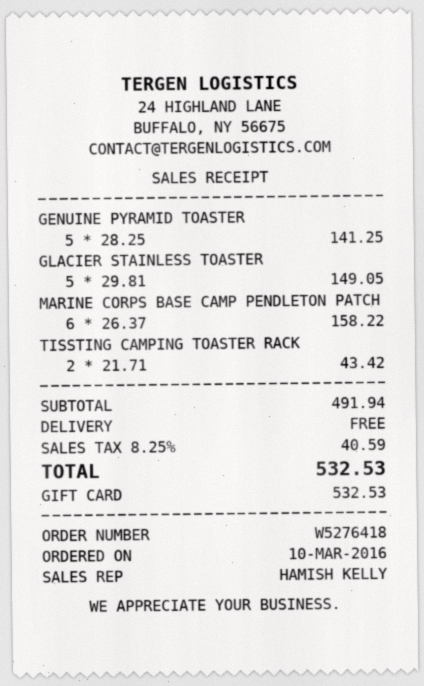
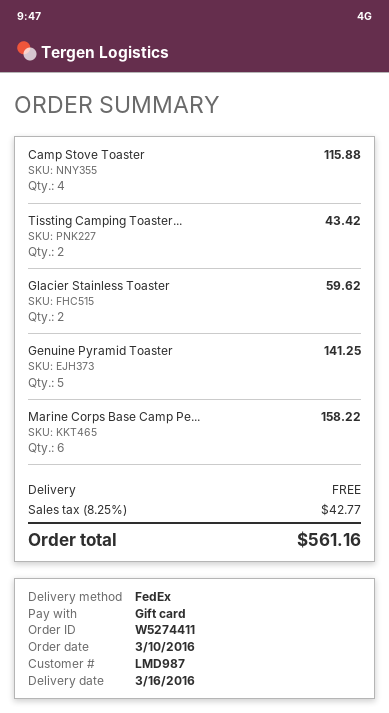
order number: W5276418 -> W5274411
GLACIER STAINLESS TOASTER: 5 for 149.05 -> 2 for 59.62
Camp Stove Toaster: none -> 4 for 115.88
tax: 8.25% = 40.59 -> 8.25% = 42.77
total: 532.53 -> 561.16

